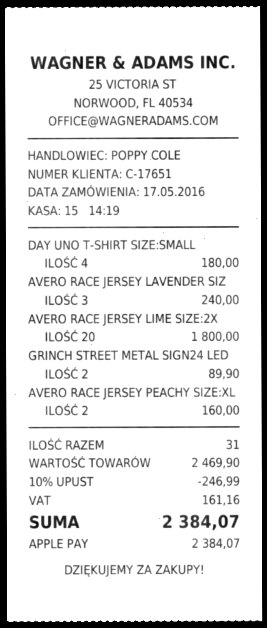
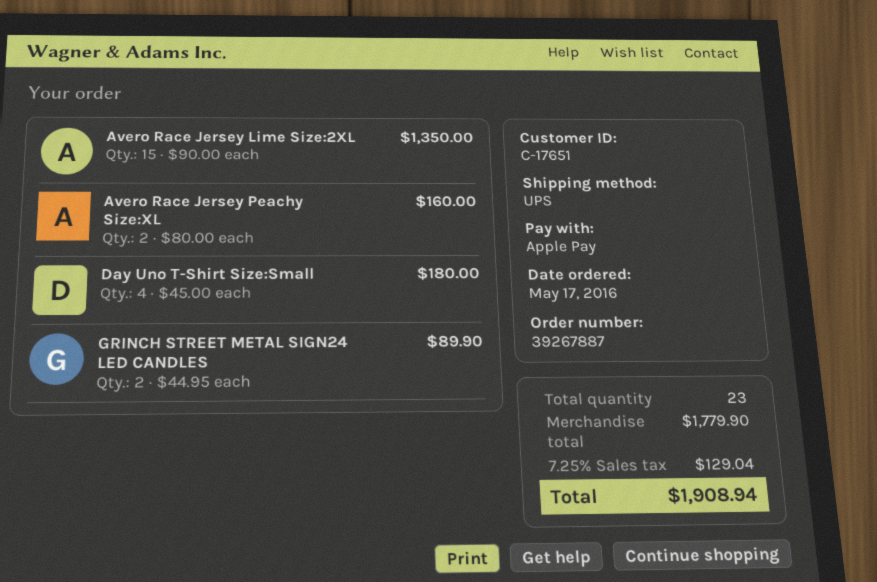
AVERO RACE JERSEY LAVENDER SIZ: 3 for 240.00 -> none
AVERO RACE JERSEY LIME SIZE:2X: 20 for 1800.00 -> 15 for 1350.00
total quantity: 31 -> 23
subtotal: 2469.90 -> 1779.90
discount: 10% = 246.99 -> none
tax: 161.16 -> 129.04
total: 2384.07 -> 1908.94

